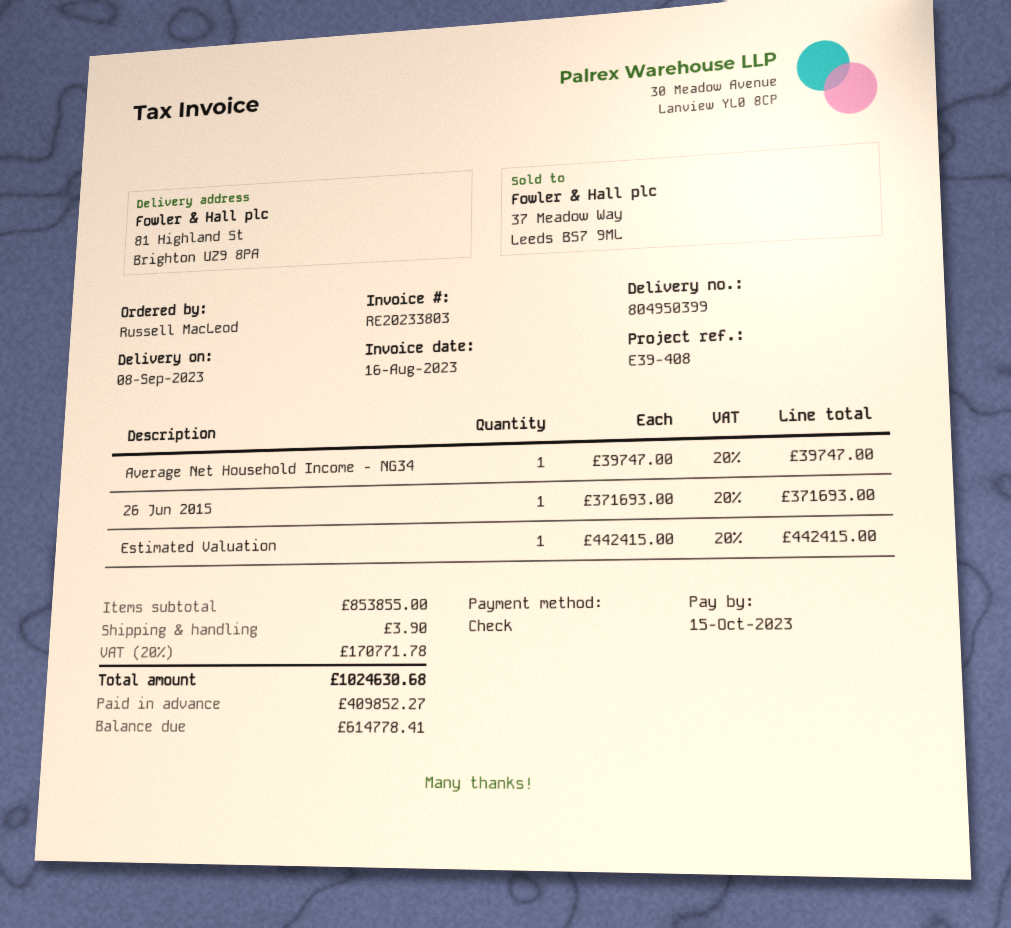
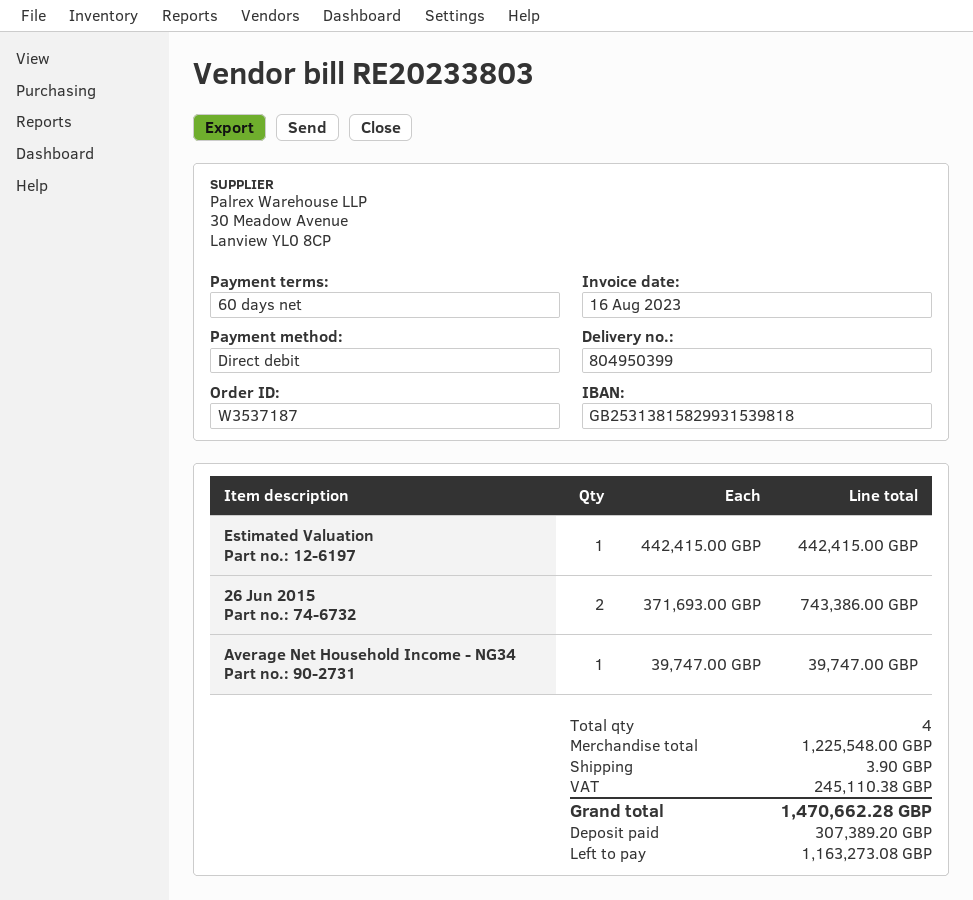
payment method: cheque -> direct debit
26 Jun 2015: 1 x 371693.00 = 371693.00 -> 2 x 371693.00 = 743386.00
subtotal: 853855.00 -> 1225548.00
tax: 170771.78 -> 245110.38
total: 1024630.68 -> 1470662.28
deposit: 409852.27 -> 307389.20
balance: 614778.41 -> 1163273.08

